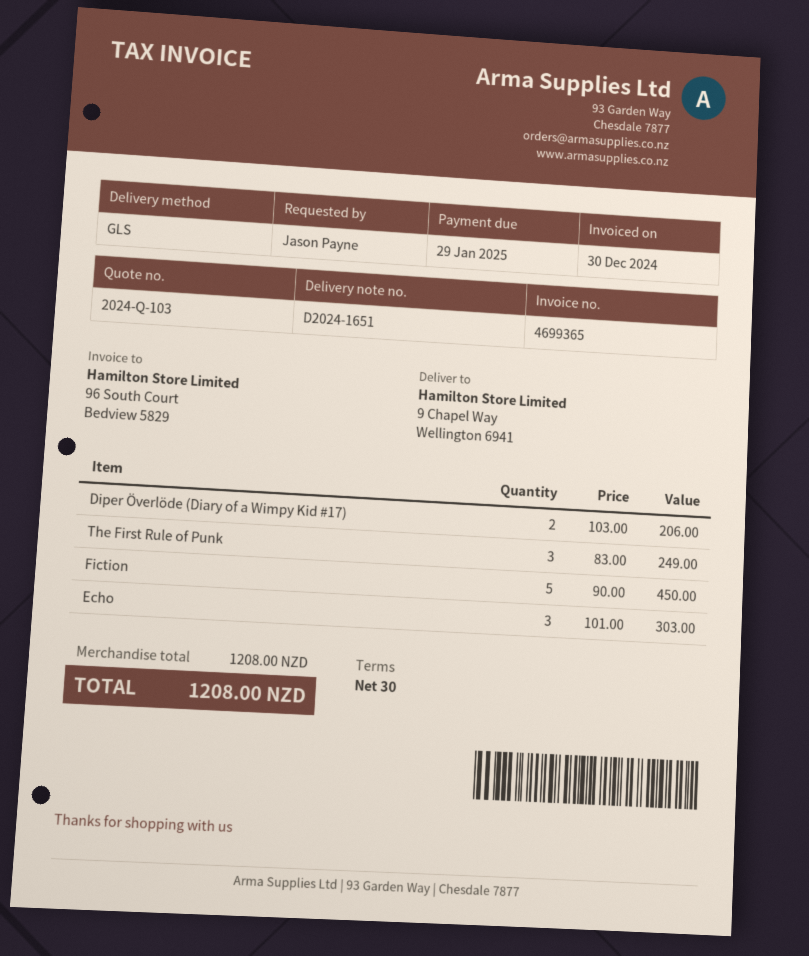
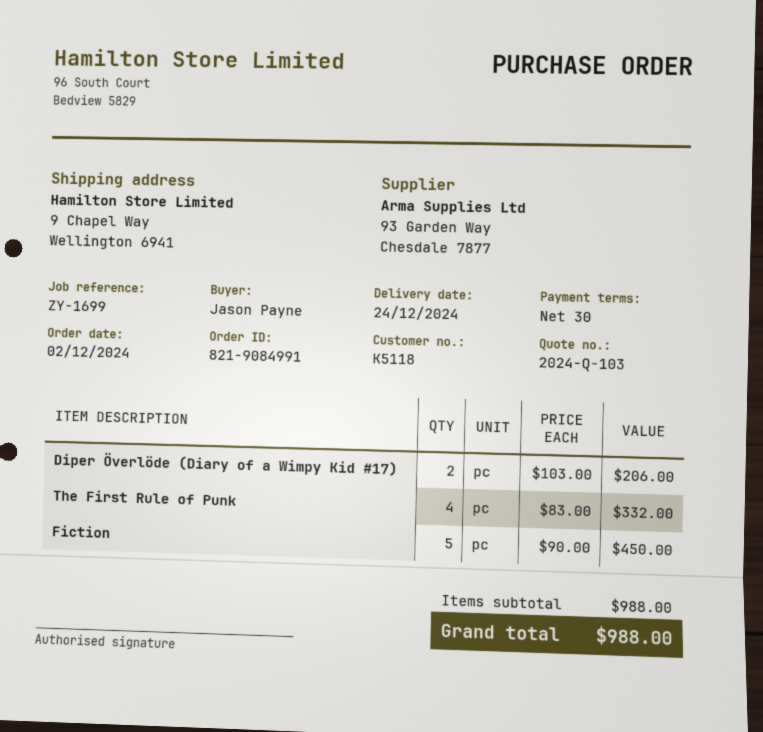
The First Rule of Punk: 3 x 83.00 = 249.00 -> 4 x 83.00 = 332.00
Echo: 3 x 101.00 = 303.00 -> none
subtotal: 1208.00 -> 988.00
total: 1208.00 -> 988.00

